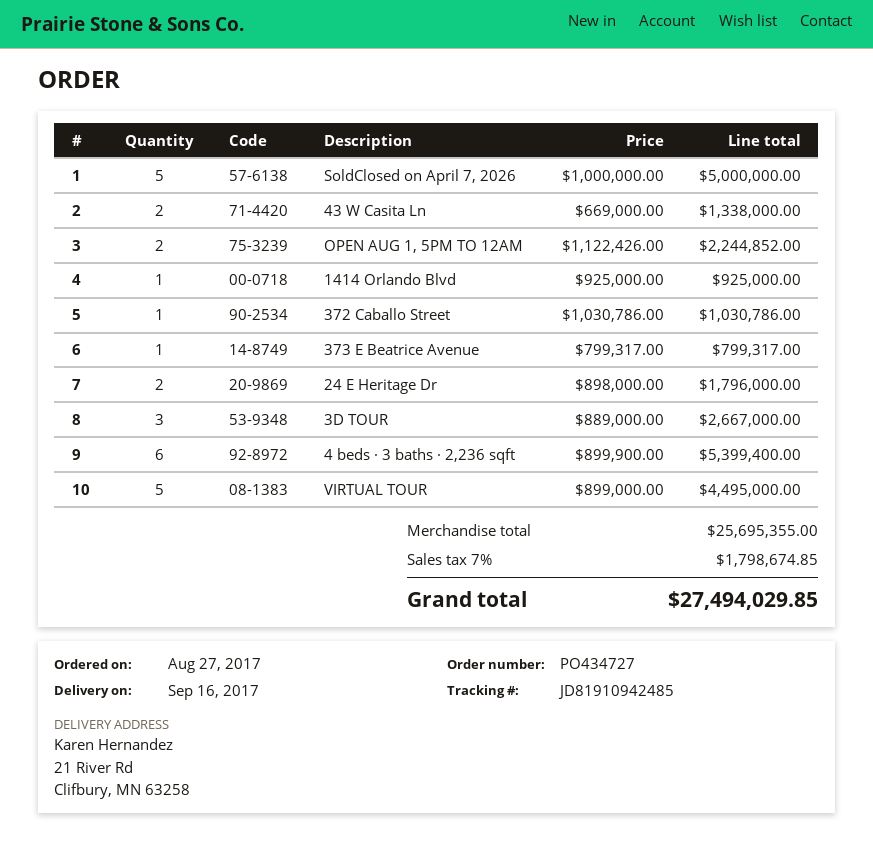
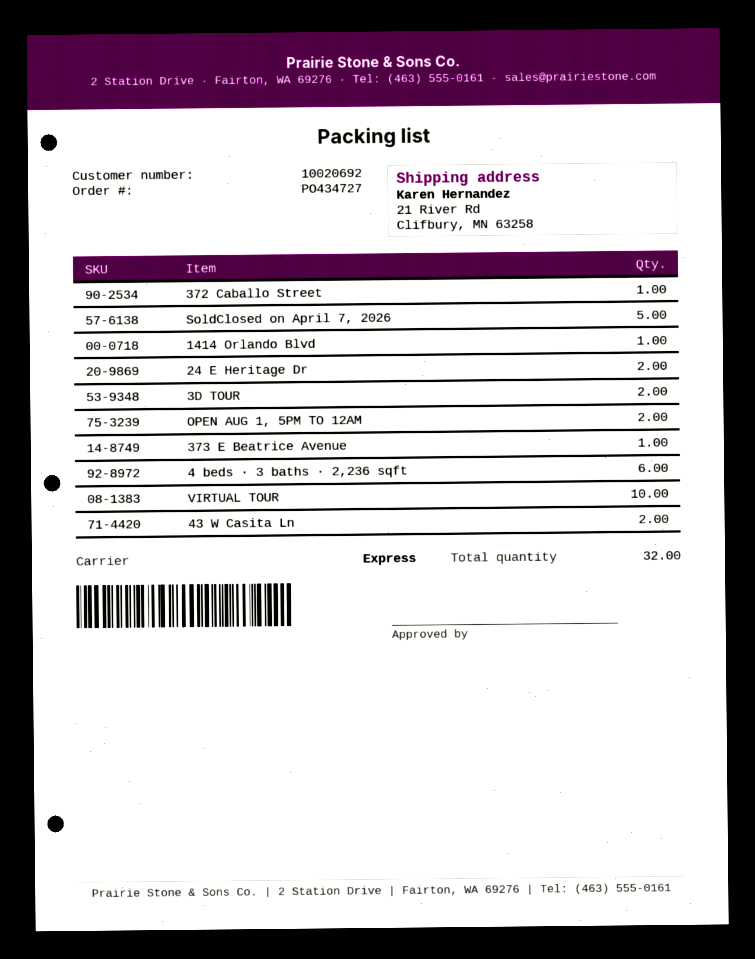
3D TOUR: 3 -> 2
VIRTUAL TOUR: 5 -> 10

